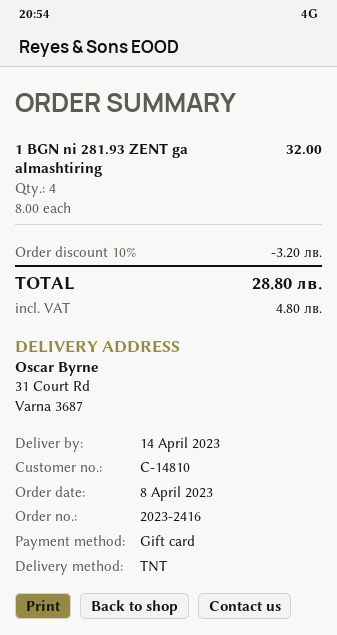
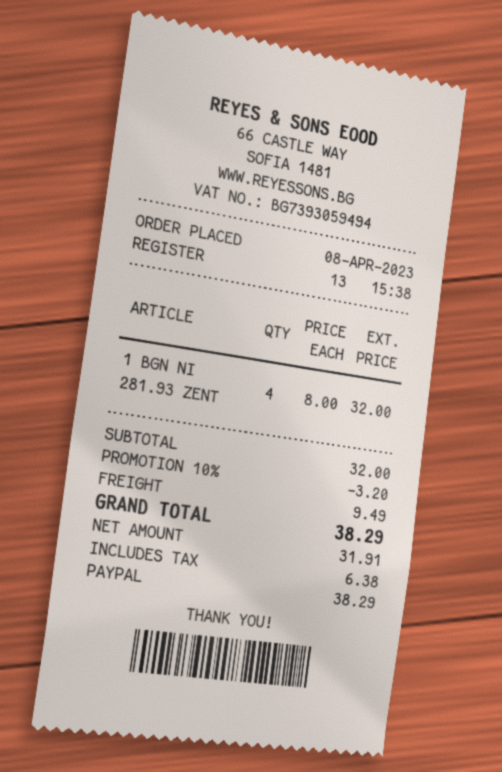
payment method: gift card -> PayPal
shipping: none -> 9.49
tax: 4.80 -> 6.38
total: 28.80 -> 38.29

